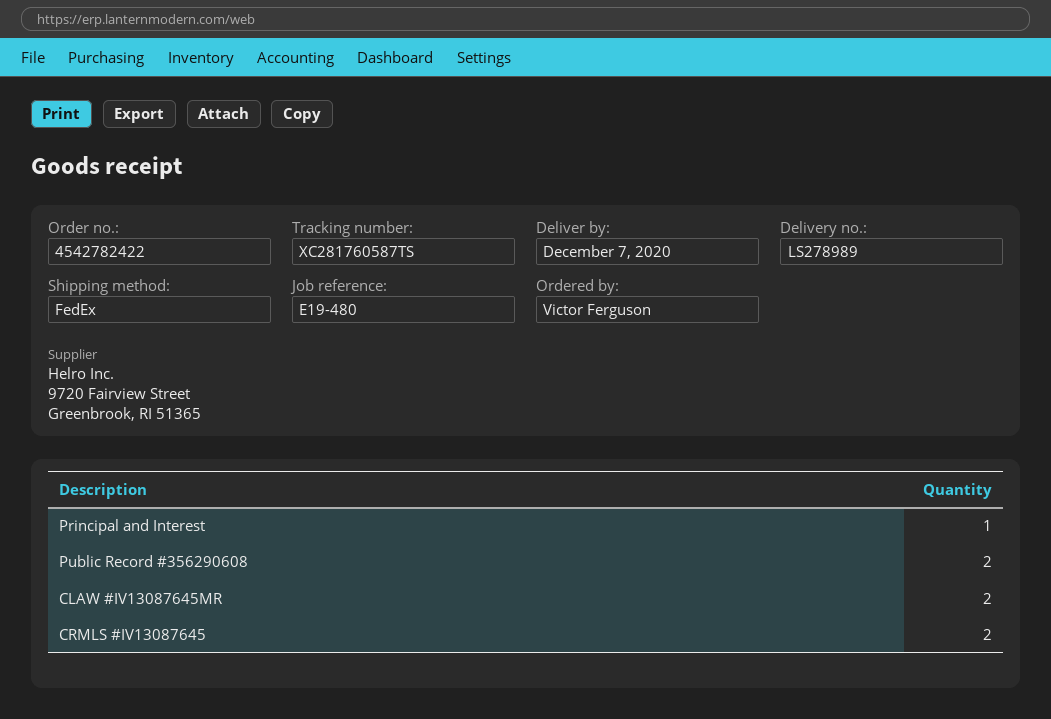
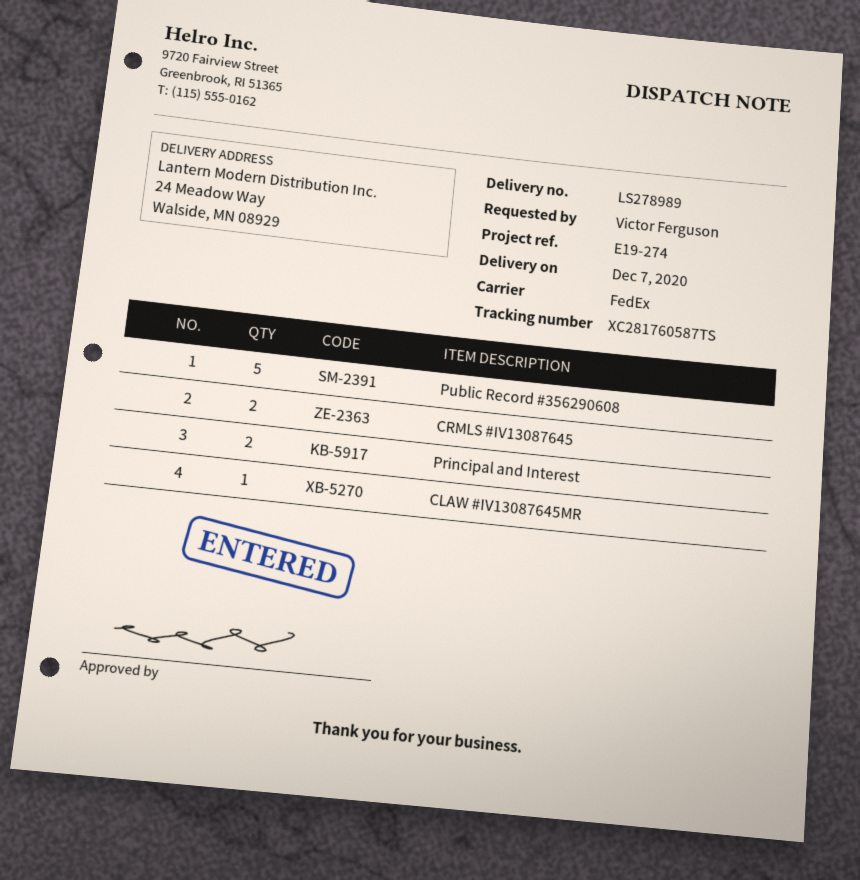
reference: E19-480 -> E19-274
Principal and Interest: 1 -> 2
Public Record #356290608: 2 -> 5
CLAW #IV13087645MR: 2 -> 1

